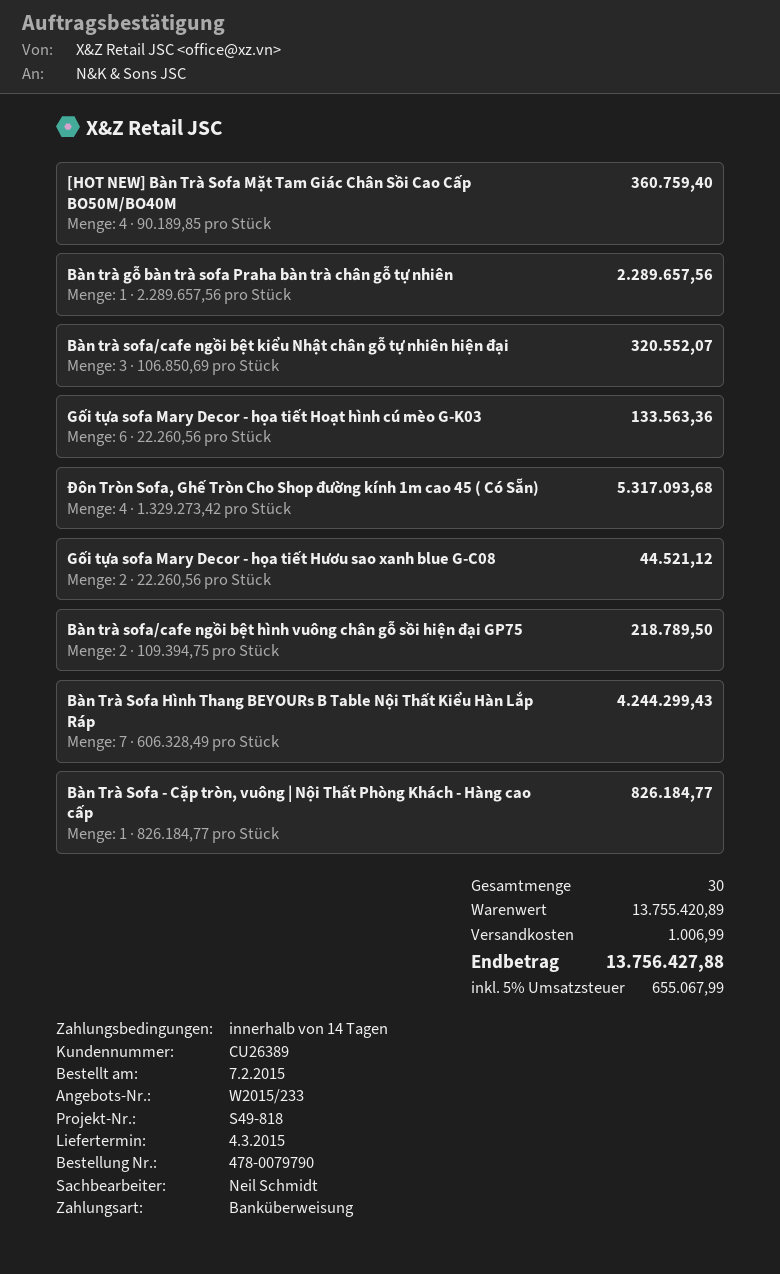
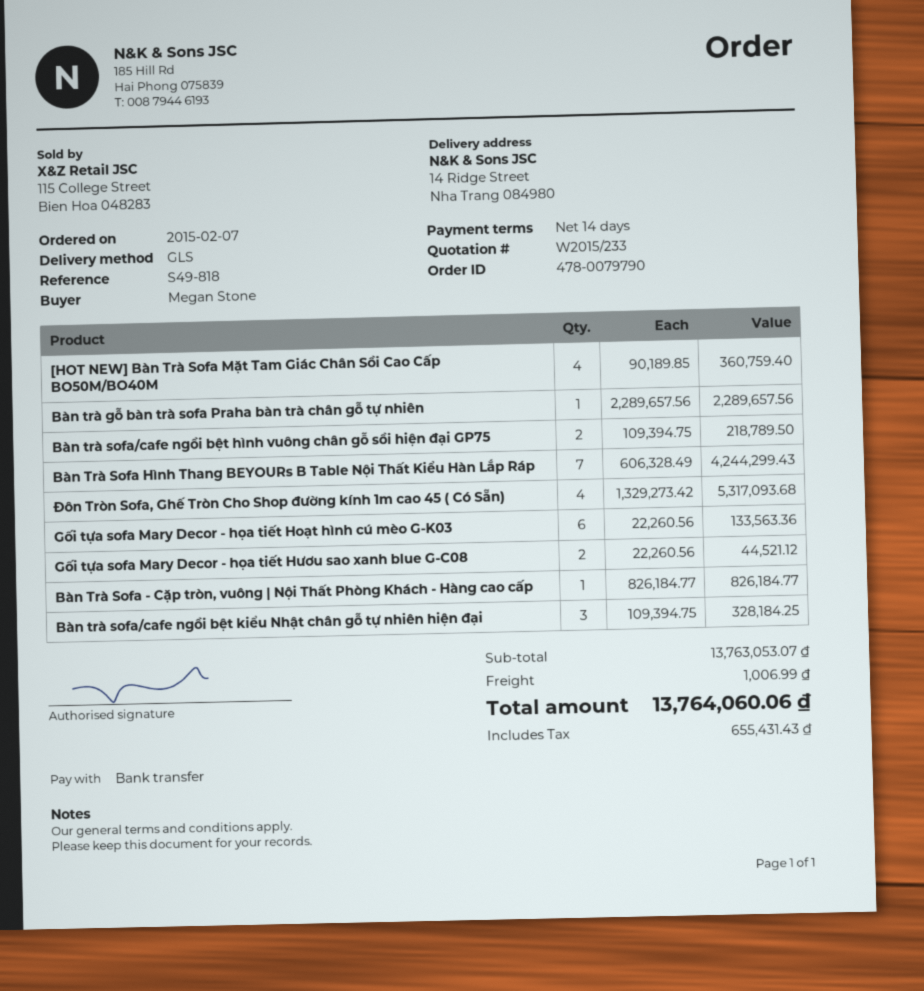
Bàn trà sofa/cafe ngồi bệt kiểu Nhật chân gỗ tự nhiên hiện đại: 3 x 106850.69 = 320552.07 -> 3 x 109394.75 = 328184.25
subtotal: 13755420.89 -> 13763053.07
tax: 655067.99 -> 655431.43
total: 13756427.88 -> 13764060.06

